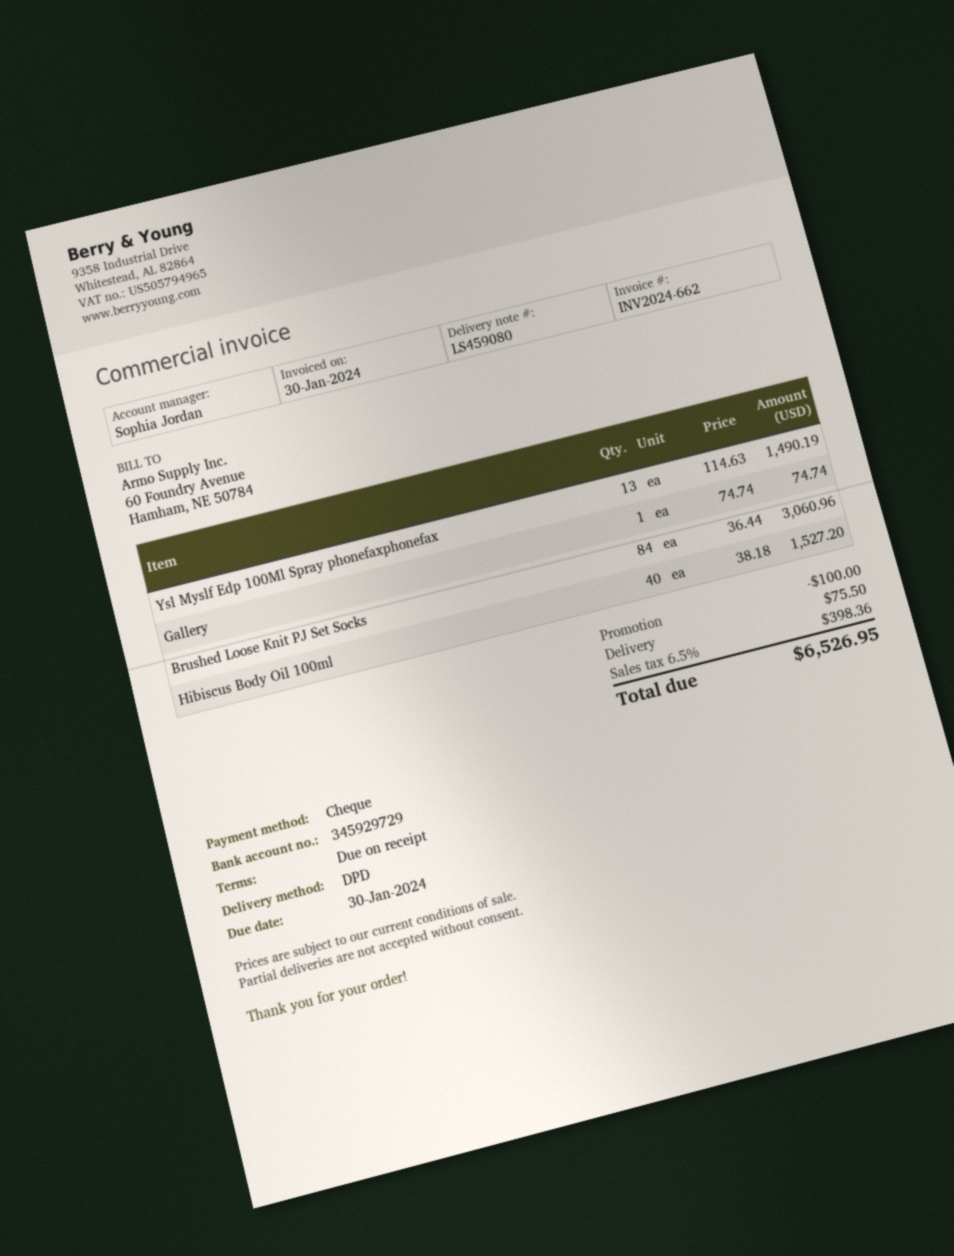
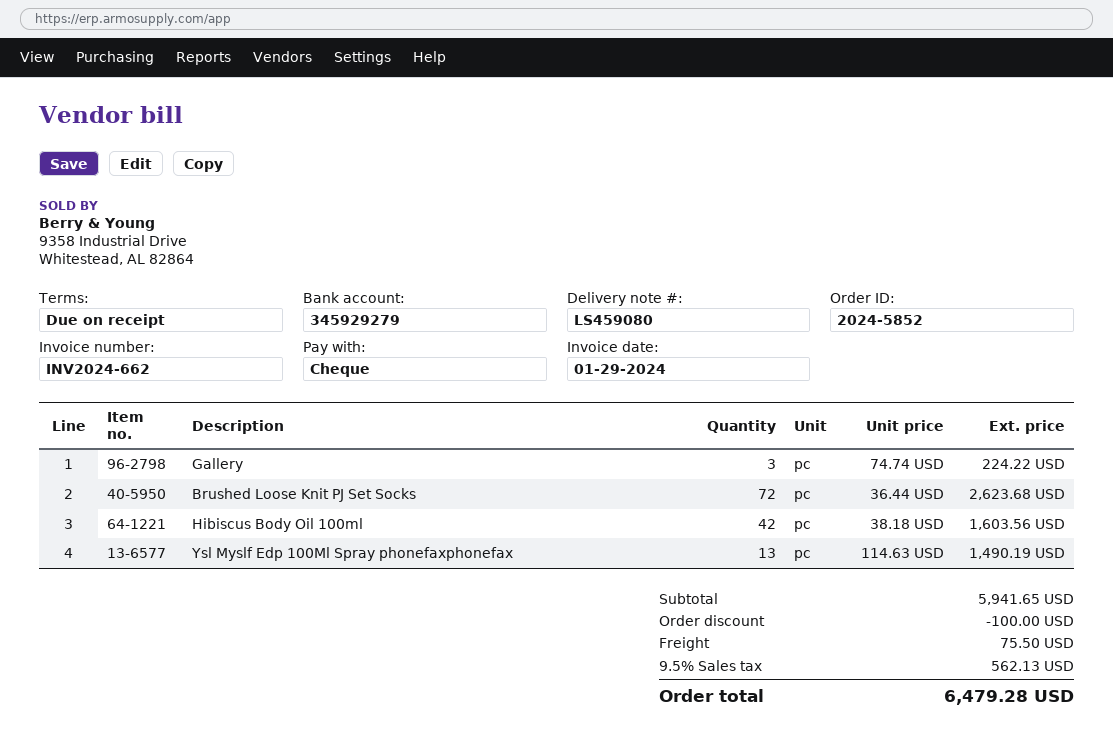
invoice date: 2024-01-30 -> 2024-01-29
bank account: 345929729 -> 345929279
Gallery: 1 x 74.74 = 74.74 -> 3 x 74.74 = 224.22
Brushed Loose Knit PJ Set Socks: 84 x 36.44 = 3060.96 -> 72 x 36.44 = 2623.68
Hibiscus Body Oil 100ml: 40 x 38.18 = 1527.20 -> 42 x 38.18 = 1603.56
tax: 6.5% = 398.36 -> 9.5% = 562.13
total: 6526.95 -> 6479.28

